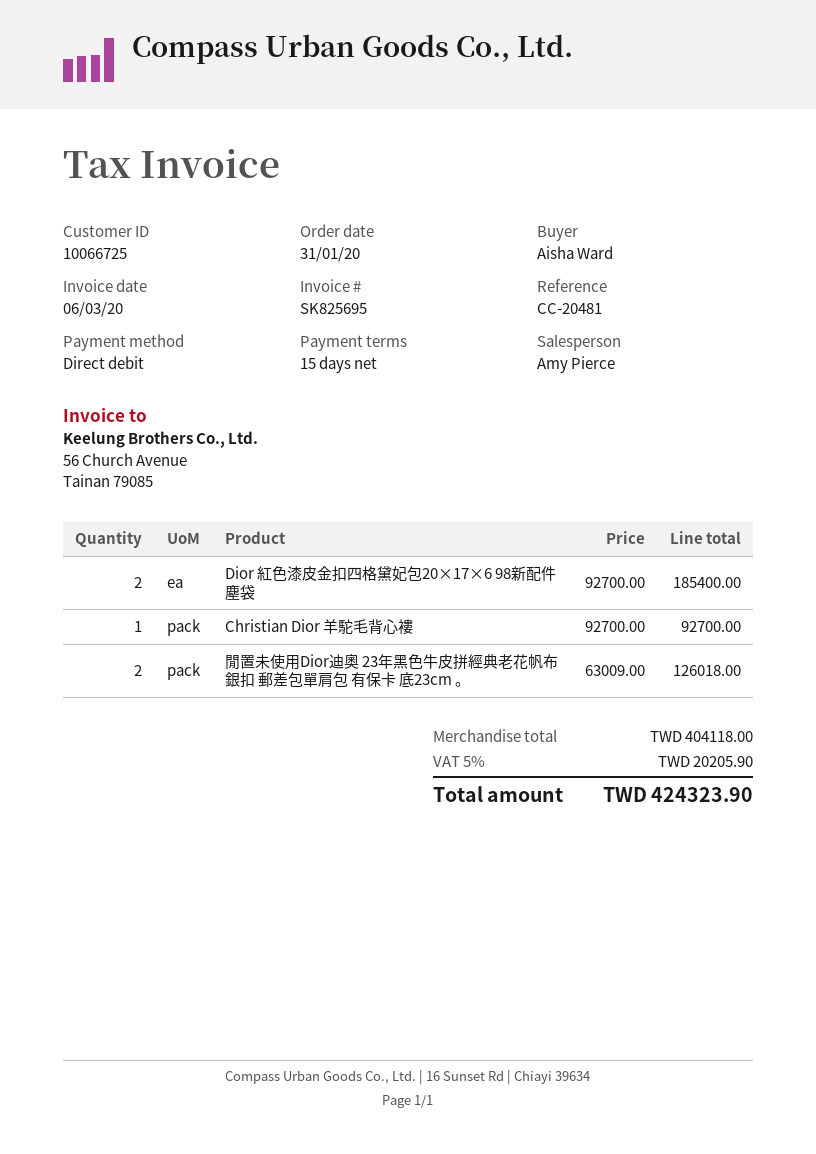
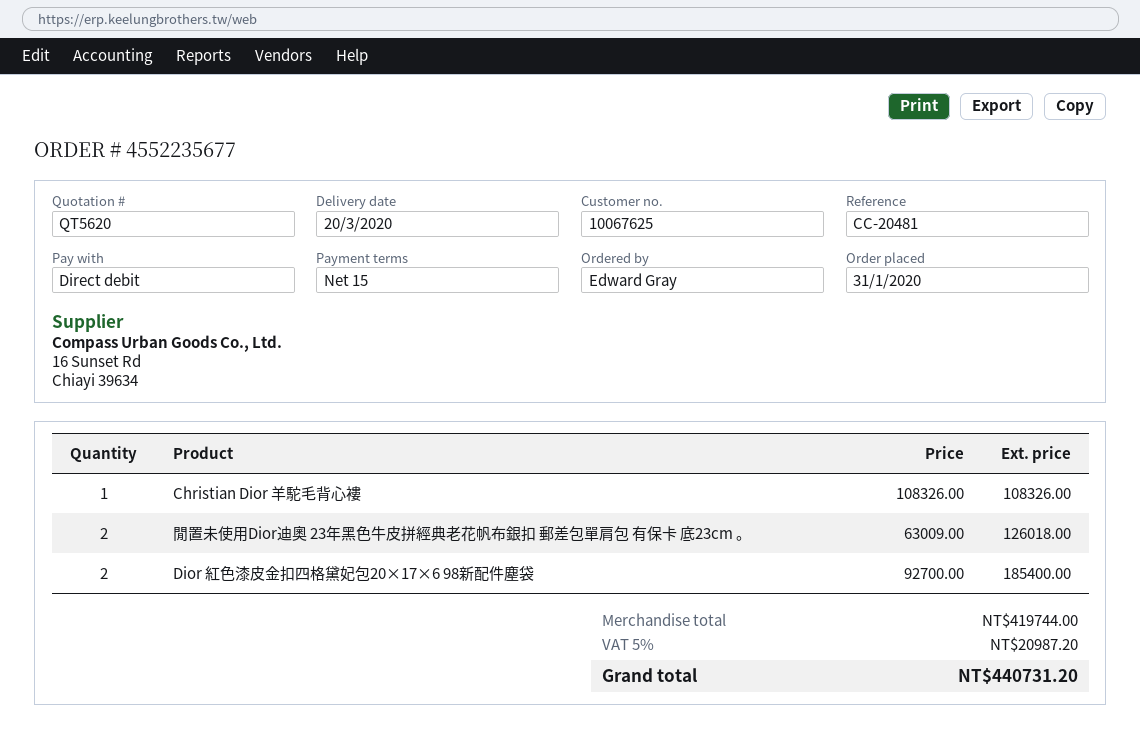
customer number: 10066725 -> 10067625
ordered by: Aisha Ward -> Edward Gray
Christian Dior 羊駝毛背心褸: 1 x 92700.00 = 92700.00 -> 1 x 108326.00 = 108326.00
subtotal: 404118.00 -> 419744.00
tax: 5% = 20205.90 -> 5% = 20987.20
total: 424323.90 -> 440731.20

